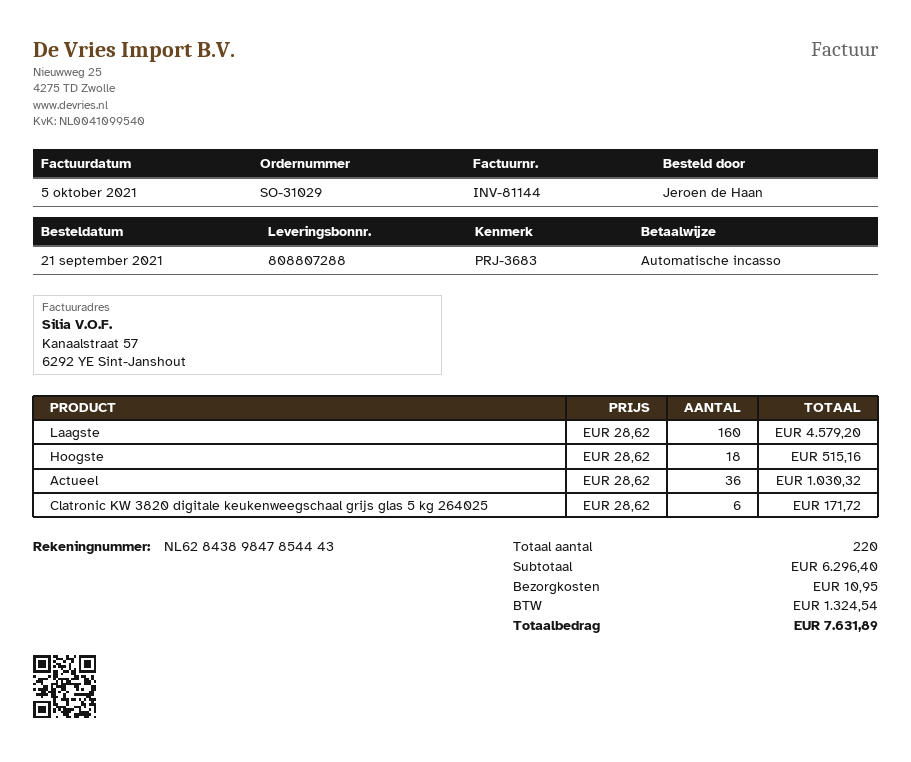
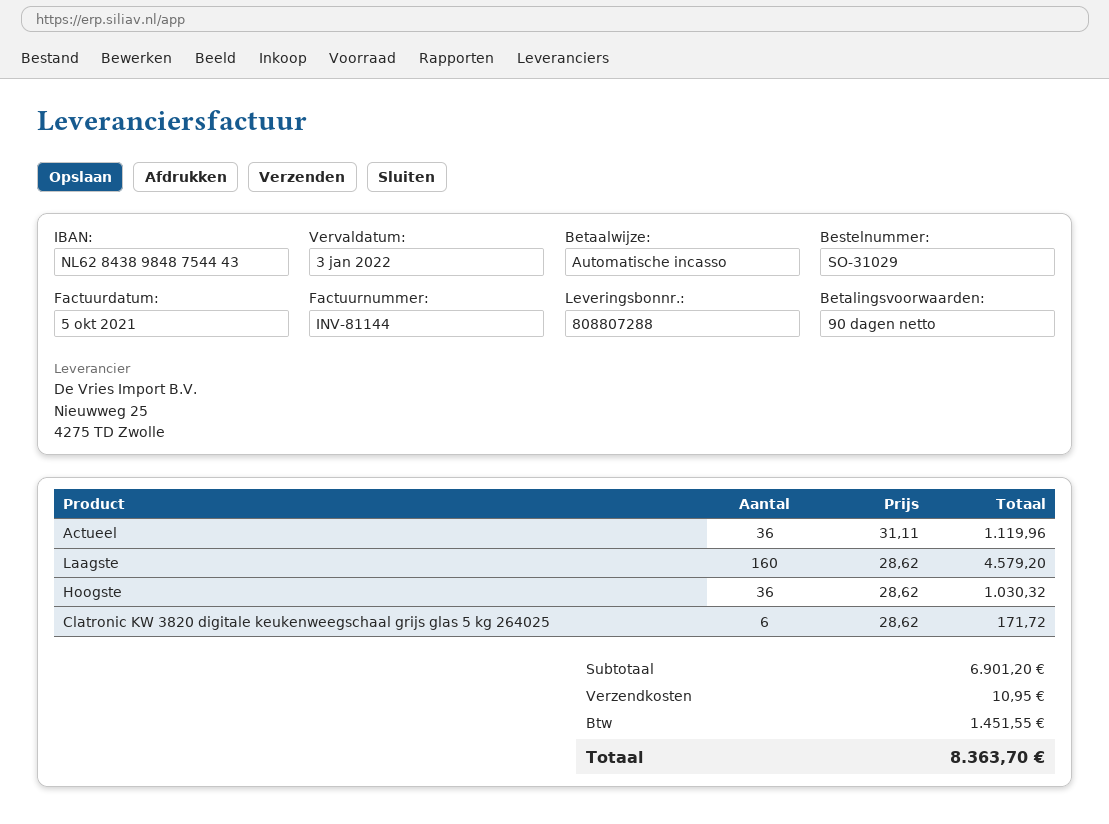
bank account: NL6284389847854443 -> NL6284389848754443
Hoogste: 18 x 28.62 = 515.16 -> 36 x 28.62 = 1030.32
Actueel: 36 x 28.62 = 1030.32 -> 36 x 31.11 = 1119.96
subtotal: 6296.40 -> 6901.20
tax: 1324.54 -> 1451.55
total: 7631.89 -> 8363.70

